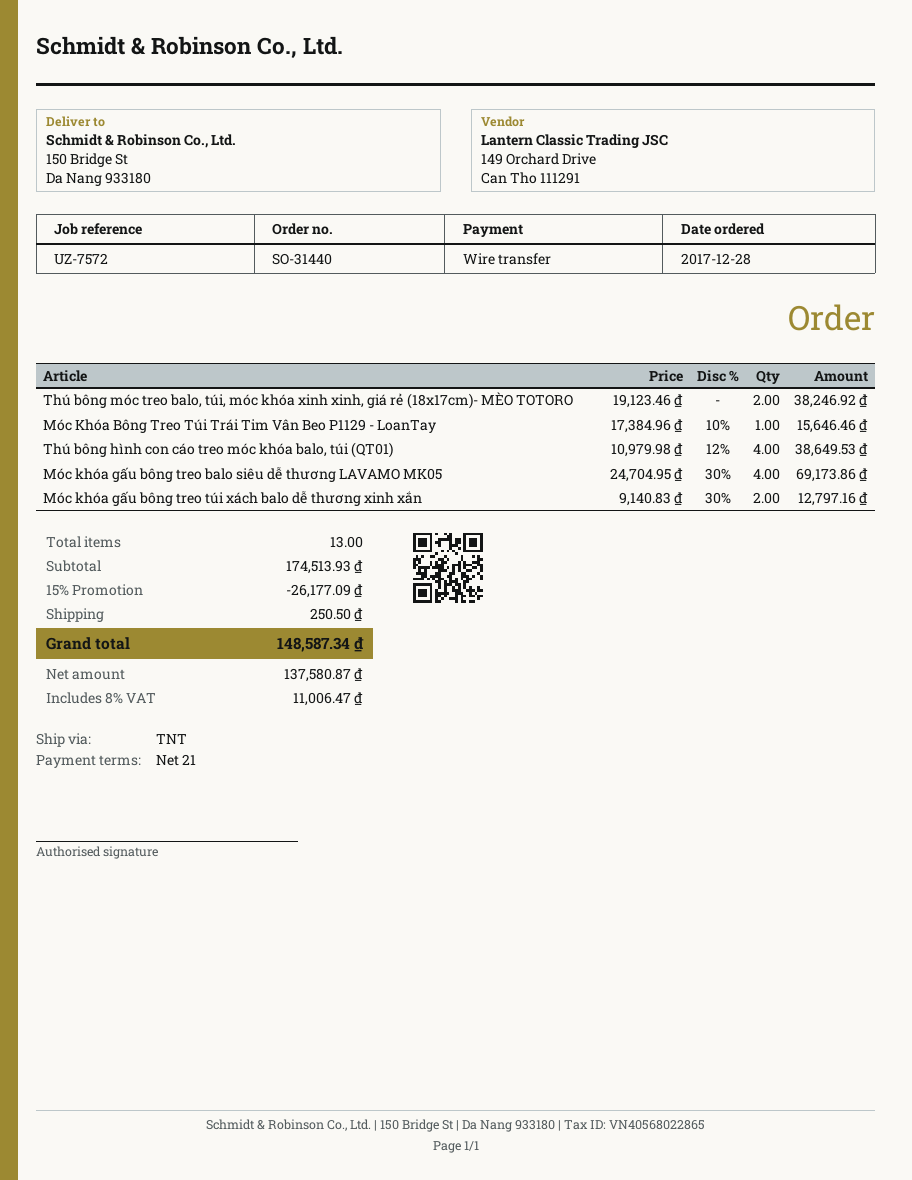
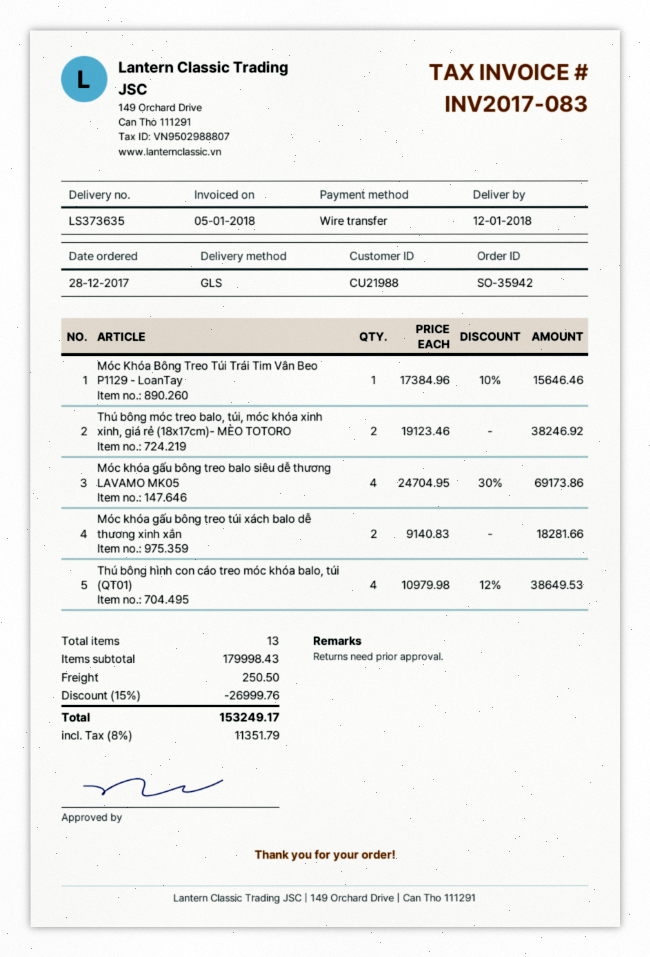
order number: SO-31440 -> SO-35942
shipping method: TNT -> GLS
Móc khóa gấu bông treo túi xách balo dễ thương xinh xắn: 2 x 9140.83 - 30% = 12797.16 -> 2 x 9140.83 = 18281.66
subtotal: 174513.93 -> 179998.43
discount: 15% = 26177.09 -> 15% = 26999.76
tax: 8% = 11006.47 -> 8% = 11351.79
total: 148587.34 -> 153249.17

